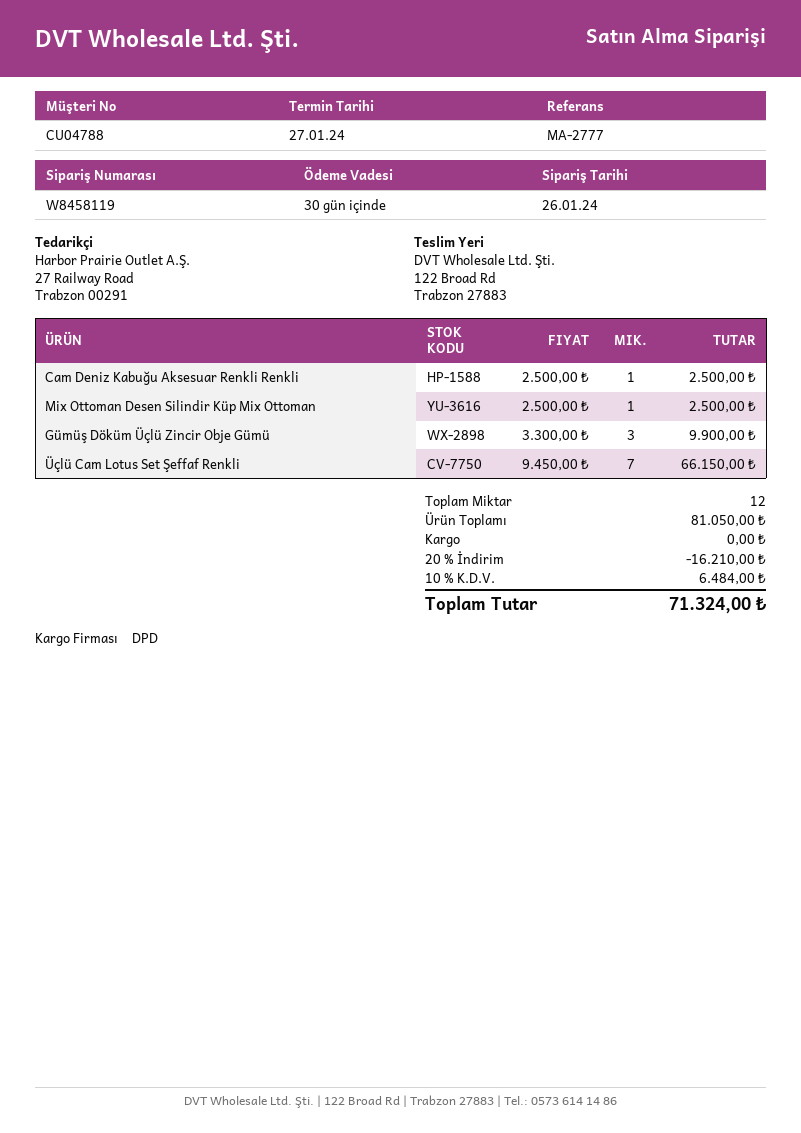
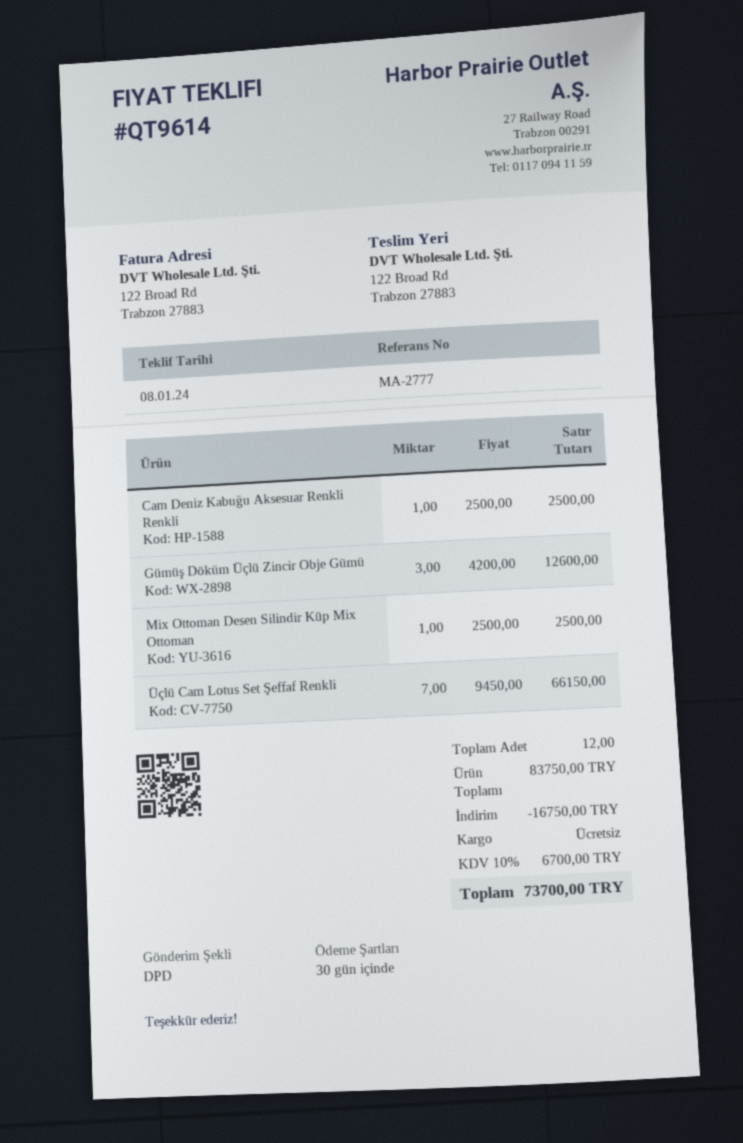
Gümüş Döküm Üçlü Zincir Obje Gümü: 3 x 3300.00 = 9900.00 -> 3 x 4200.00 = 12600.00
subtotal: 81050.00 -> 83750.00
discount: 16210.00 -> 16750.00
tax: 10% = 6484.00 -> 10% = 6700.00
total: 71324.00 -> 73700.00

